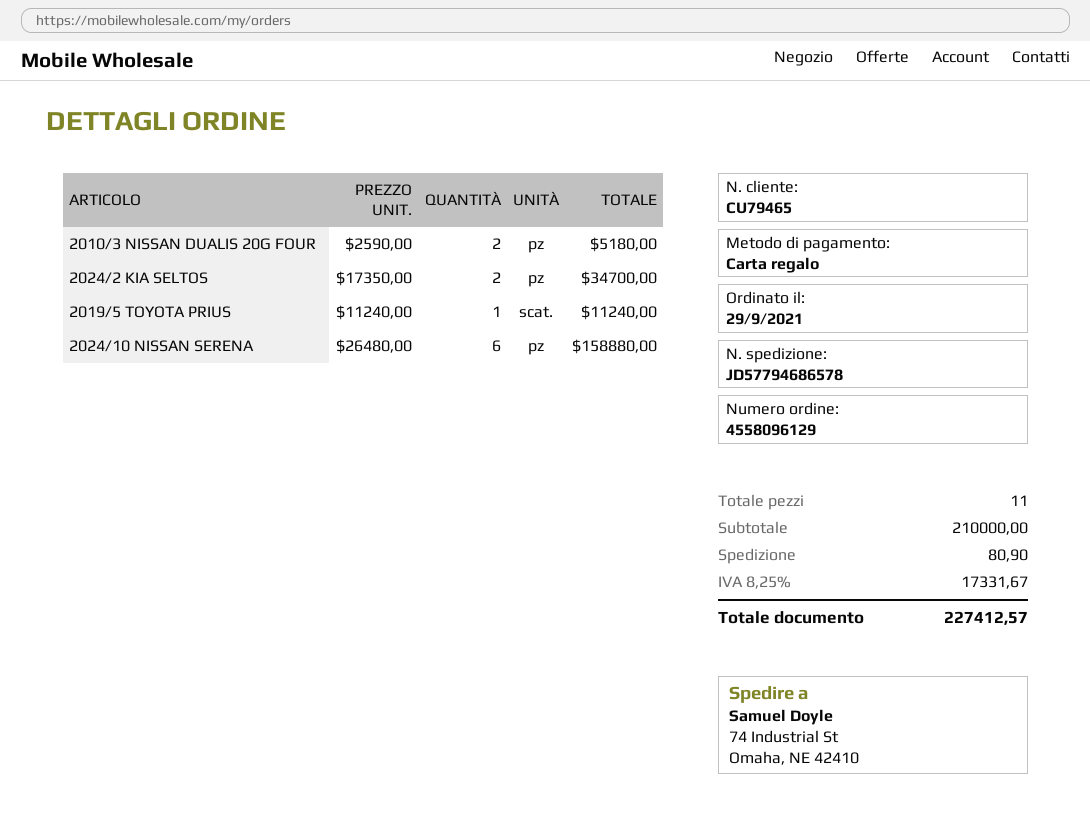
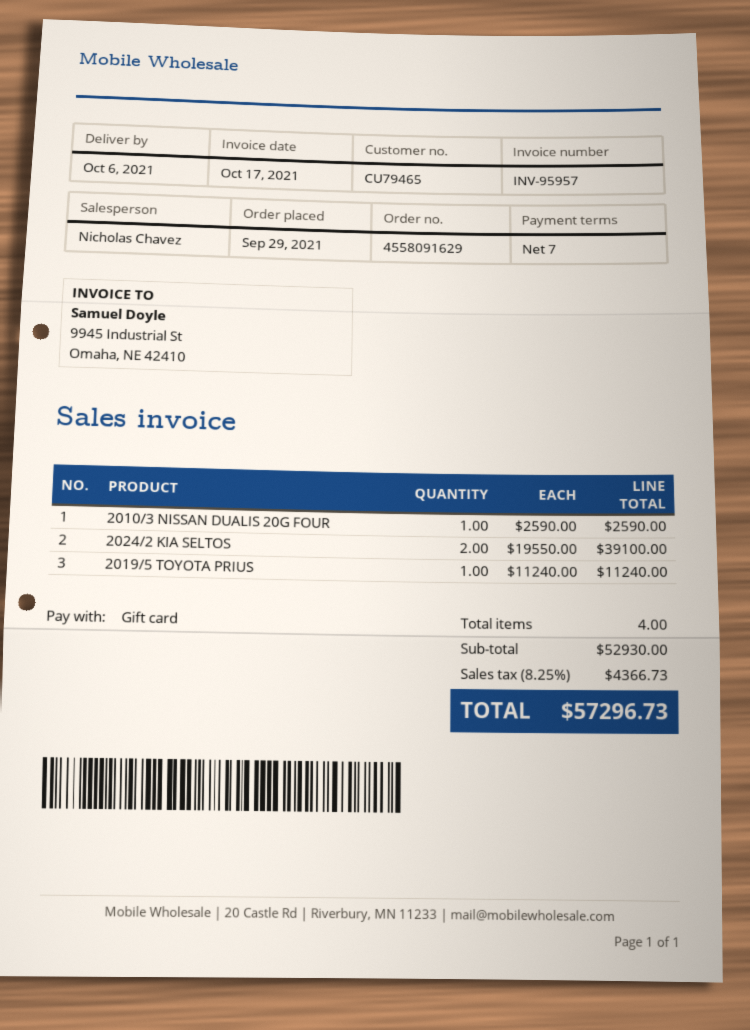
order number: 4558096129 -> 4558091629
2010/3 NISSAN DUALIS 20G FOUR: 2 x 2590.00 = 5180.00 -> 1 x 2590.00 = 2590.00
2024/2 KIA SELTOS: 2 x 17350.00 = 34700.00 -> 2 x 19550.00 = 39100.00
2024/10 NISSAN SERENA: 6 x 26480.00 = 158880.00 -> none
total quantity: 11 -> 4
subtotal: 210000.00 -> 52930.00
shipping: 80.90 -> none
tax: 8.25% = 17331.67 -> 8.25% = 4366.73
total: 227412.57 -> 57296.73

